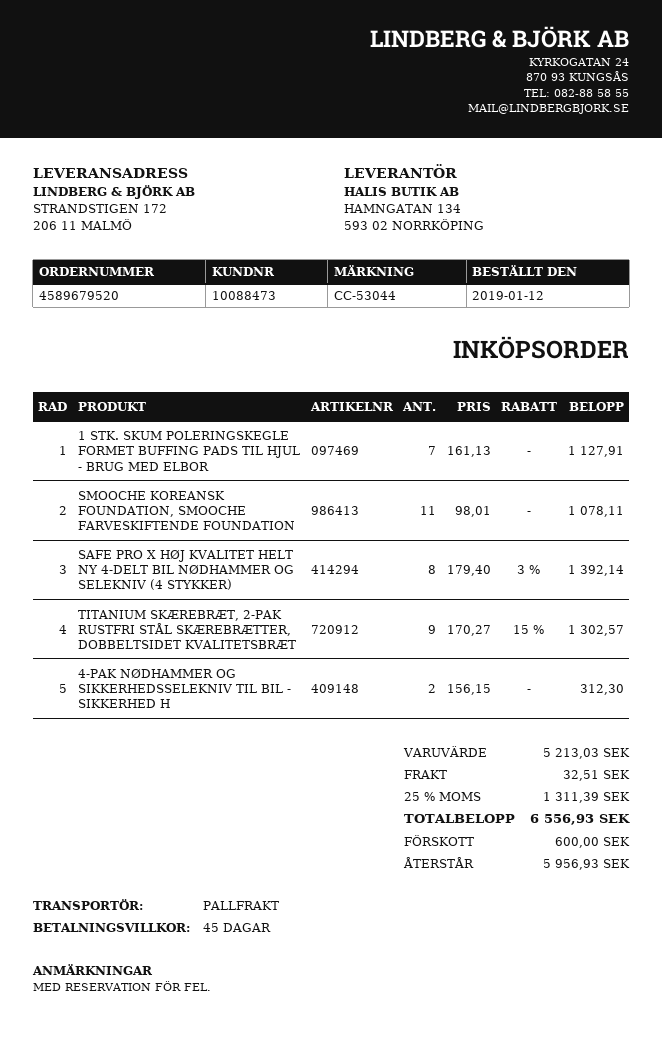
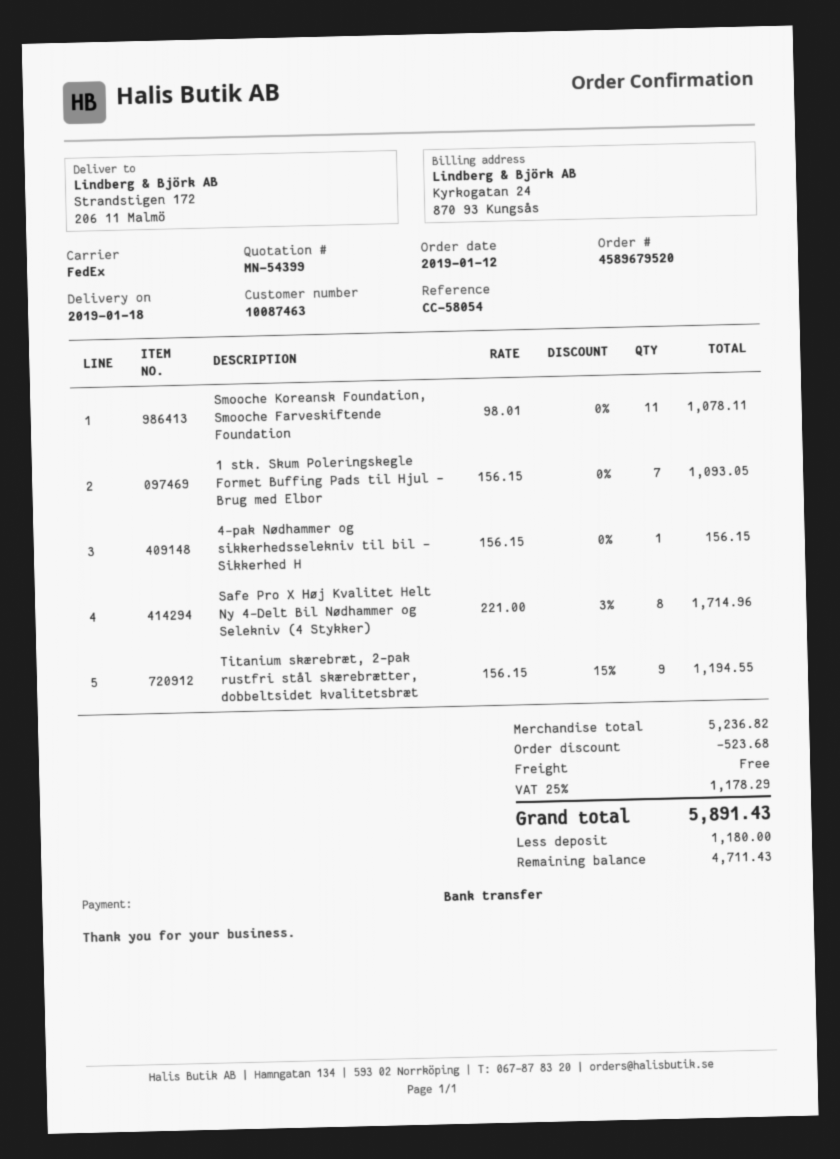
customer number: 10088473 -> 10087463
reference: CC-53044 -> CC-58054
shipping method: pallet freight -> FedEx
1 STK. SKUM POLERINGSKEGLE FORMET BUFFING PADS TIL HJUL - BRUG MED ELBOR: 7 x 161.13 = 1127.91 -> 7 x 156.15 = 1093.05
SAFE PRO X HØJ KVALITET HELT NY 4-DELT BIL NØDHAMMER OG SELEKNIV (4 STYKKER): 8 x 179.40 - 3% = 1392.14 -> 8 x 221.00 - 3% = 1714.96
TITANIUM SKÆREBRÆT, 2-PAK RUSTFRI STÅL SKÆREBRÆTTER, DOBBELTSIDET KVALITETSBRÆT: 9 x 170.27 - 15% = 1302.57 -> 9 x 156.15 - 15% = 1194.55
4-PAK NØDHAMMER OG SIKKERHEDSSELEKNIV TIL BIL - SIKKERHED H: 2 x 156.15 = 312.30 -> 1 x 156.15 = 156.15
subtotal: 5213.03 -> 5236.82
discount: none -> 523.68
shipping: 32.51 -> 0.00
tax: 25% = 1311.39 -> 25% = 1178.29
total: 6556.93 -> 5891.43
deposit: 600.00 -> 1180.00
balance: 5956.93 -> 4711.43

